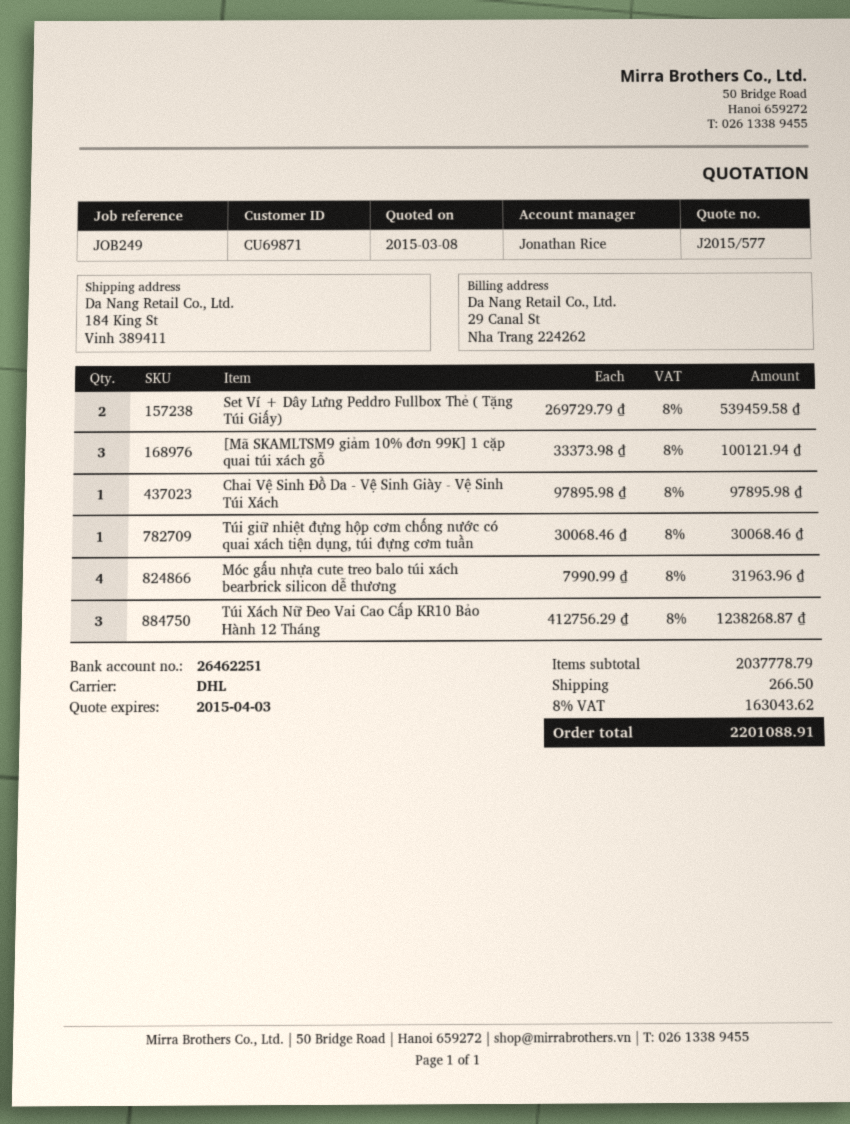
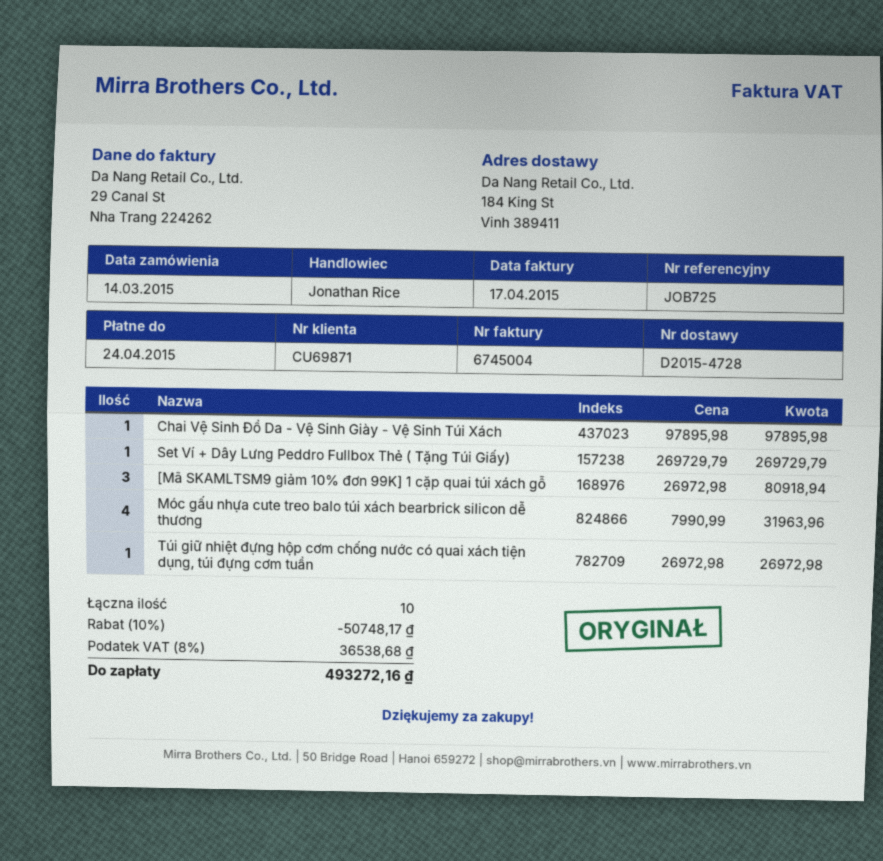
reference: JOB249 -> JOB725
Set Ví + Dây Lưng Peddro Fullbox Thẻ ( Tặng Túi Giấy): 2 x 269729.79 = 539459.58 -> 1 x 269729.79 = 269729.79
[Mã SKAMLTSM9 giảm 10% đơn 99K] 1 cặp quai túi xách gỗ: 3 x 33373.98 = 100121.94 -> 3 x 26972.98 = 80918.94
Túi giữ nhiệt đựng hộp cơm chống nước có quai xách tiện dụng, túi đựng cơm tuần: 1 x 30068.46 = 30068.46 -> 1 x 26972.98 = 26972.98
Túi Xách Nữ Đeo Vai Cao Cấp KR10 Bảo Hành 12 Tháng: 3 x 412756.29 = 1238268.87 -> none
discount: none -> 10% = 50748.17
shipping: 266.50 -> none
tax: 8% = 163043.62 -> 8% = 36538.68
total: 2201088.91 -> 493272.16

